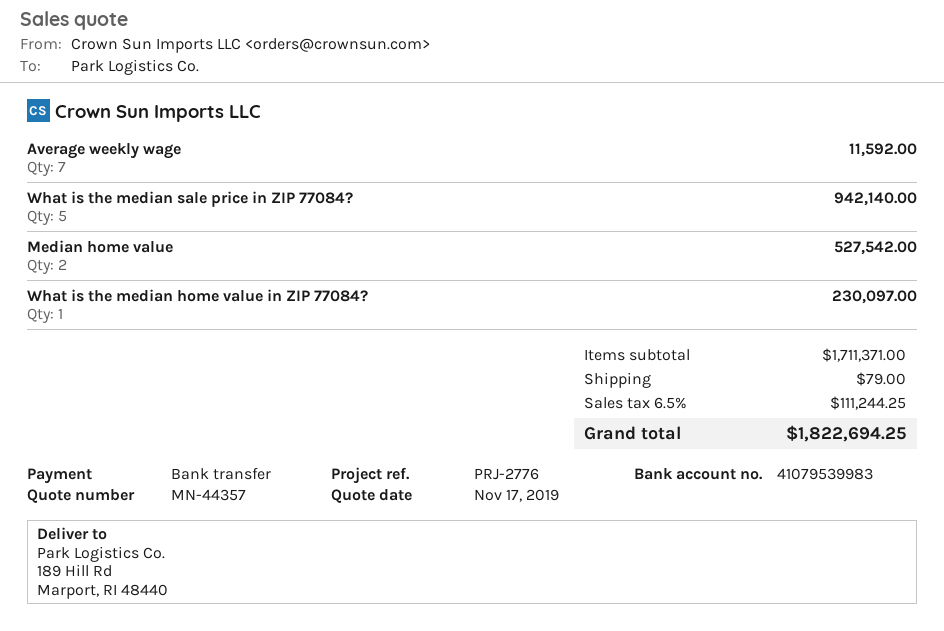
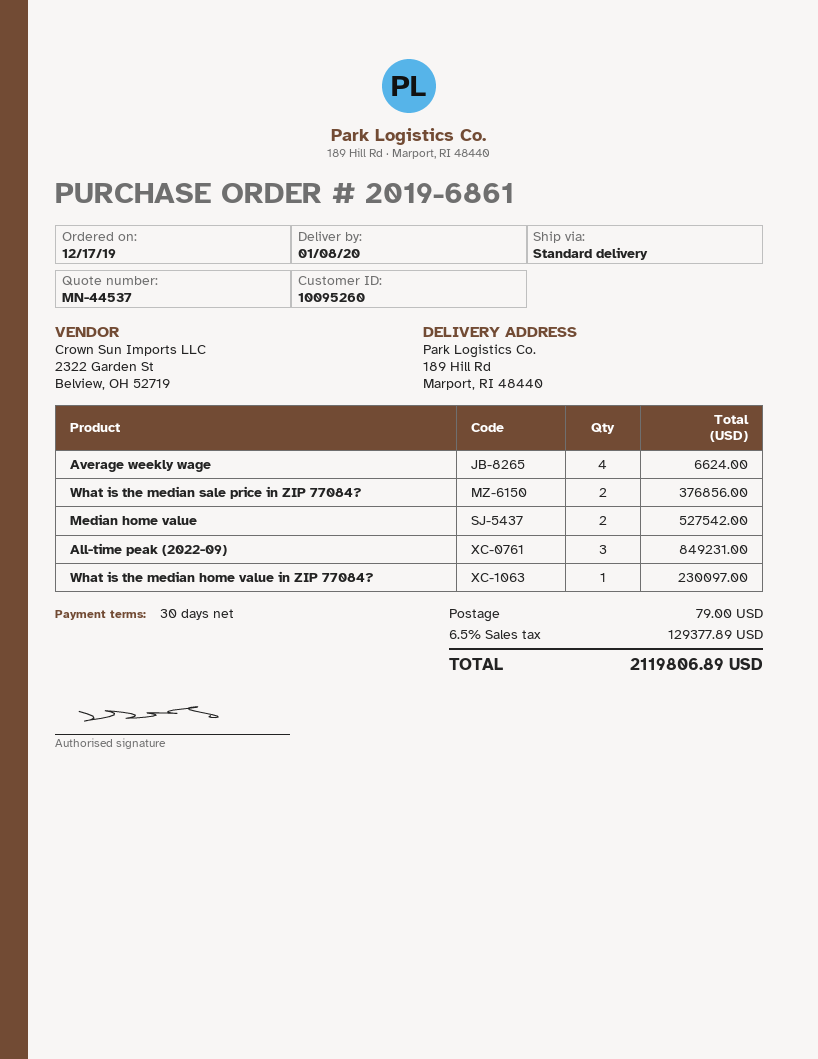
quote number: MN-44357 -> MN-44537
Average weekly wage: 7 for 11592.00 -> 4 for 6624.00
What is the median sale price in ZIP 77084?: 5 for 942140.00 -> 2 for 376856.00
All-time peak (2022-09): none -> 3 for 849231.00
tax: 6.5% = 111244.25 -> 6.5% = 129377.89
total: 1822694.25 -> 2119806.89

